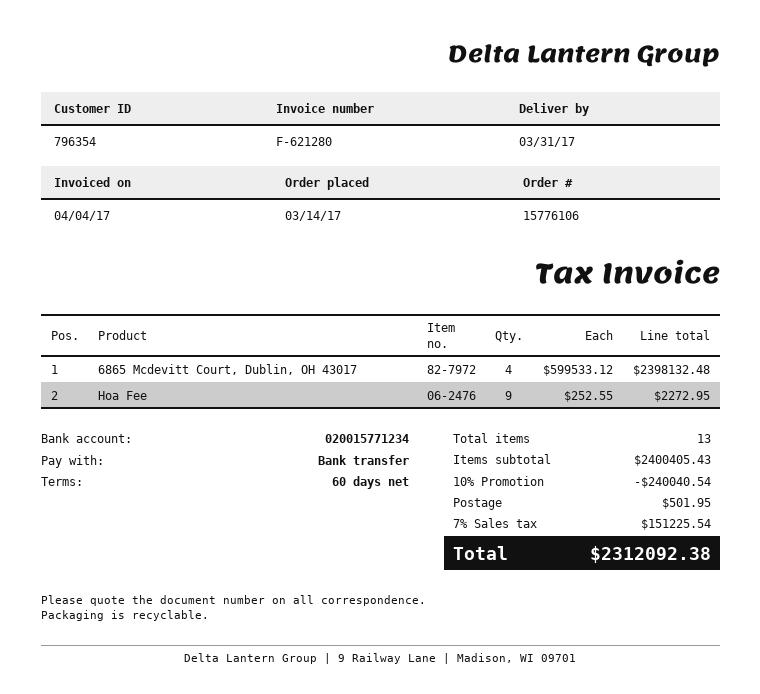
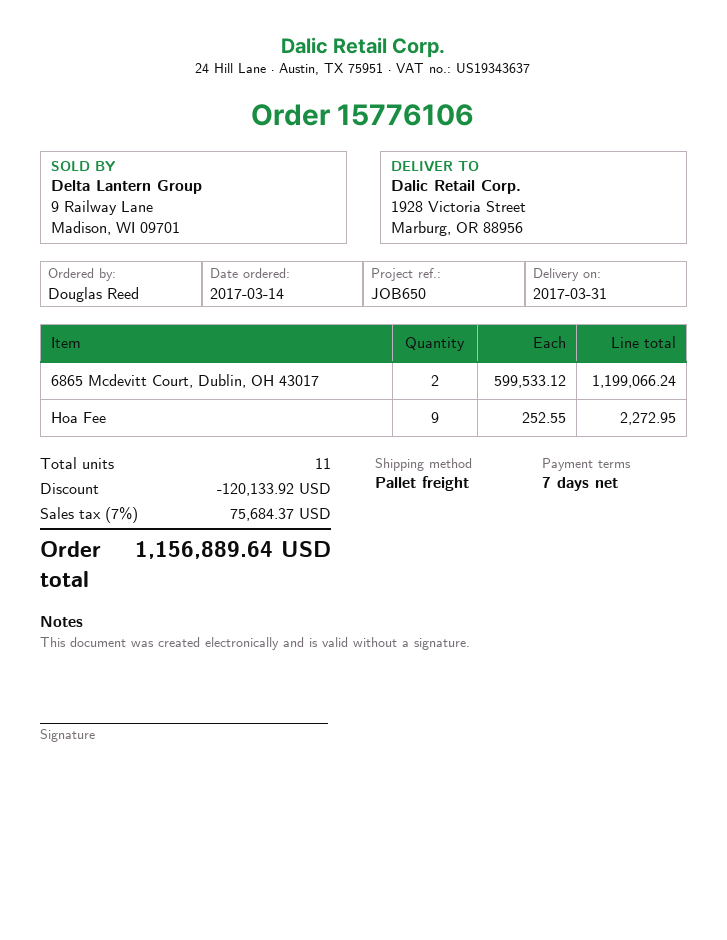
payment terms: 60 days -> 7 days
6865 Mcdevitt Court, Dublin, OH 43017: 4 x 599533.12 = 2398132.48 -> 2 x 599533.12 = 1199066.24
total quantity: 13 -> 11
discount: 240040.54 -> 120133.92
shipping: 501.95 -> none
tax: 7% = 151225.54 -> 7% = 75684.37
total: 2312092.38 -> 1156889.64

